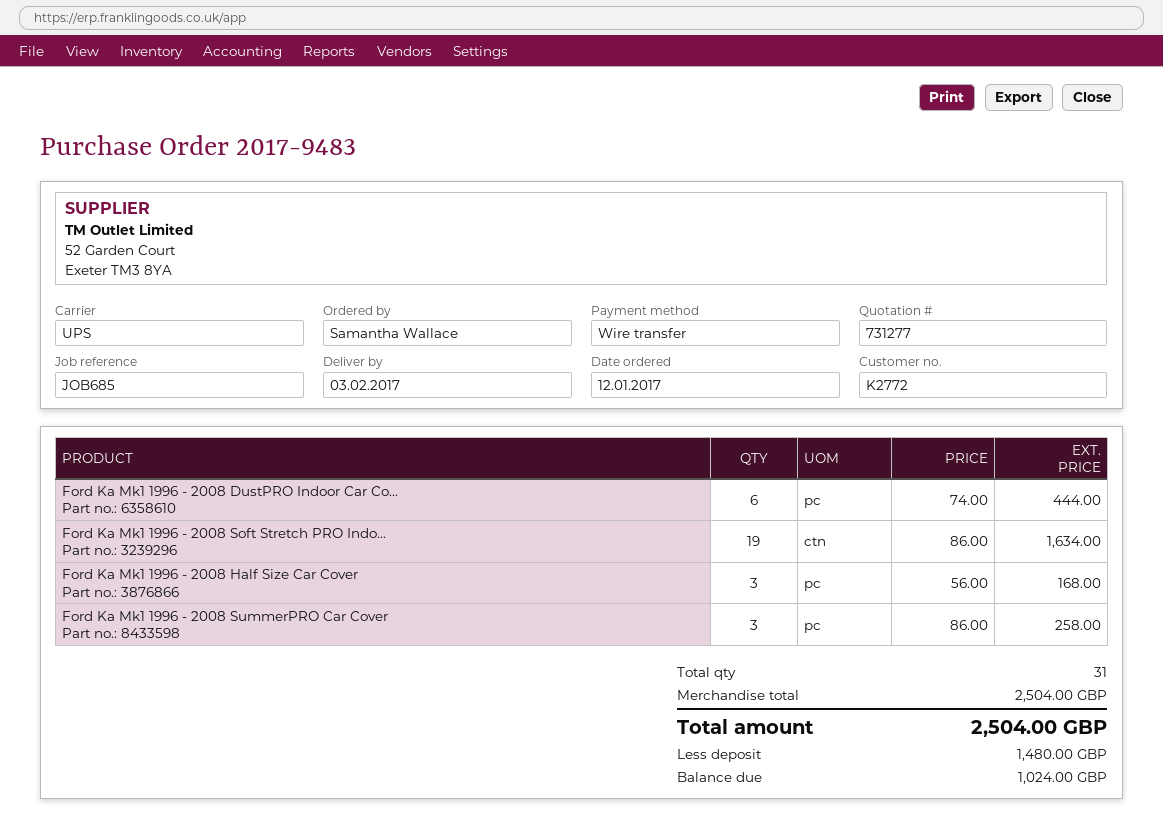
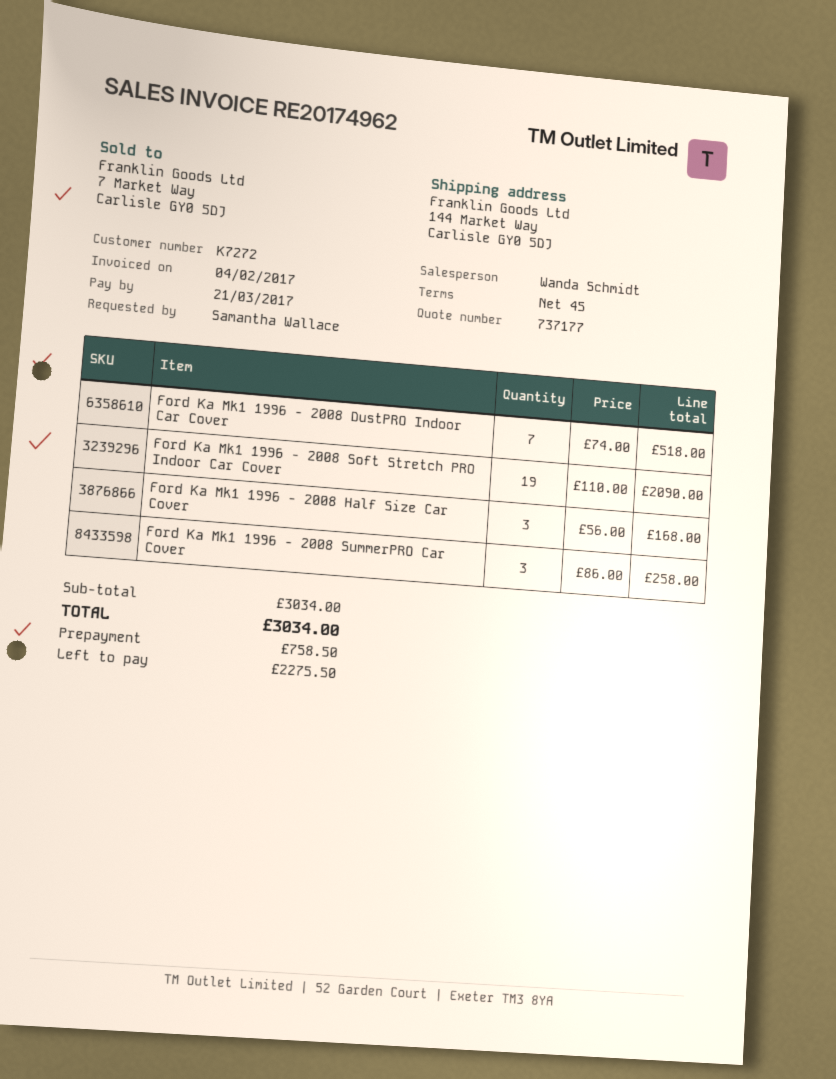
quote number: 731277 -> 737177
customer number: K2772 -> K7272
Ford Ka Mk1 1996 - 2008 DustPRO Indoor Car Co...: 6 x 74.00 = 444.00 -> 7 x 74.00 = 518.00
Ford Ka Mk1 1996 - 2008 Soft Stretch PRO Indo...: 19 x 86.00 = 1634.00 -> 19 x 110.00 = 2090.00
subtotal: 2504.00 -> 3034.00
total: 2504.00 -> 3034.00
deposit: 1480.00 -> 758.50
balance: 1024.00 -> 2275.50

